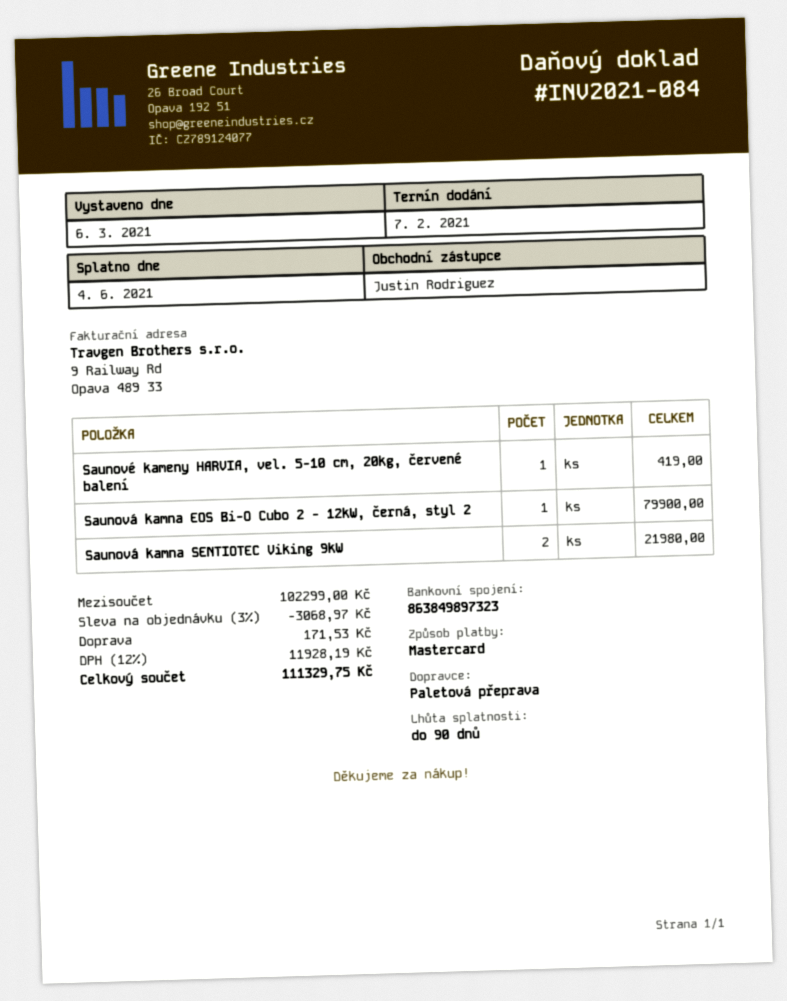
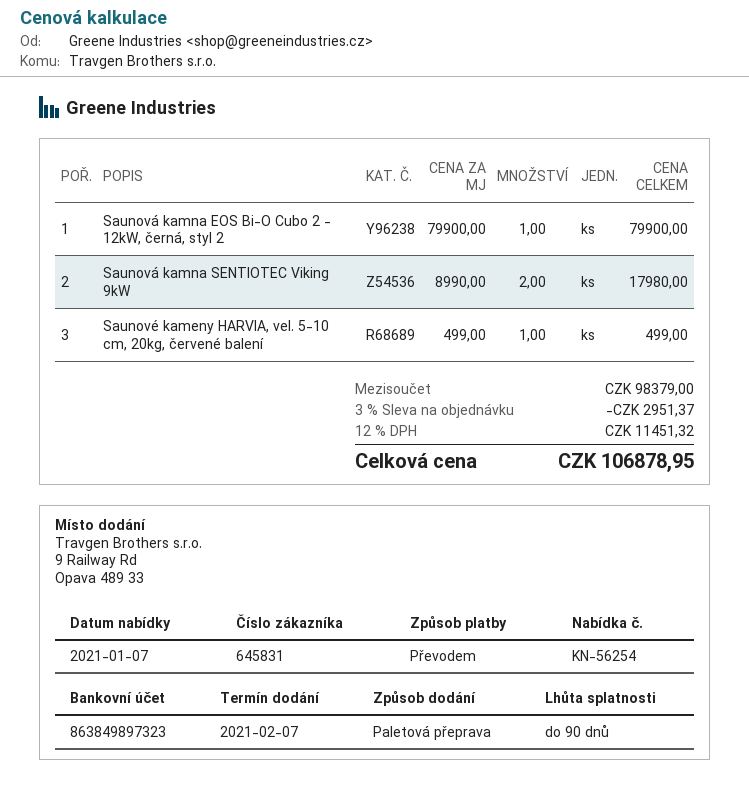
payment method: Mastercard -> bank transfer
Saunové kameny HARVIA, vel. 5-10 cm, 20kg, červené balení: 1 for 419.00 -> 1 for 499.00
Saunová kamna SENTIOTEC Viking 9kW: 2 for 21980.00 -> 2 for 17980.00
subtotal: 102299.00 -> 98379.00
discount: 3% = 3068.97 -> 3% = 2951.37
shipping: 171.53 -> none
tax: 12% = 11928.19 -> 12% = 11451.32
total: 111329.75 -> 106878.95

